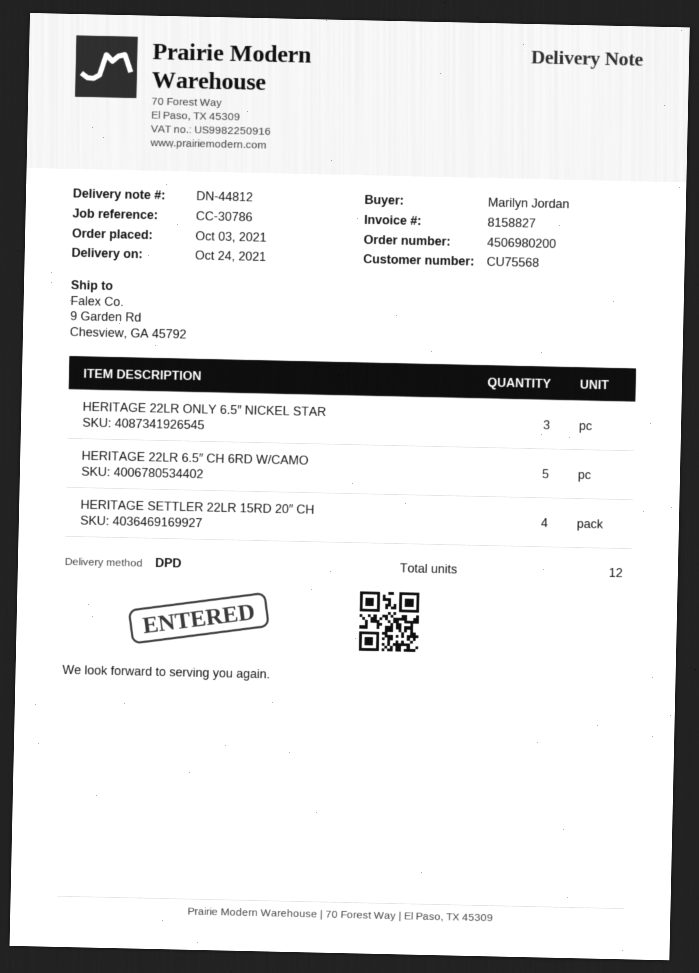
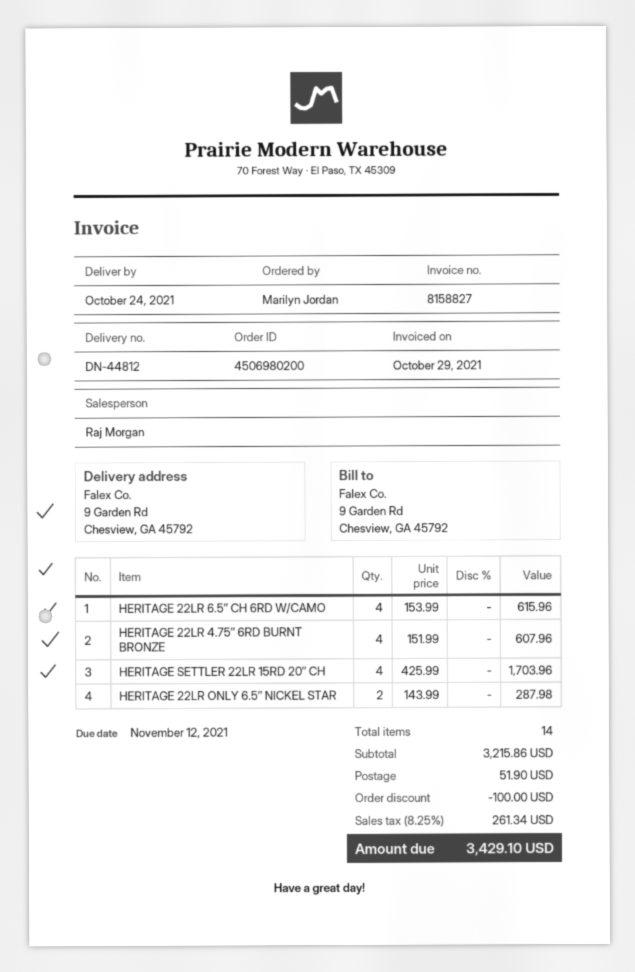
HERITAGE 22LR ONLY 6.5″ NICKEL STAR: 3 -> 2
HERITAGE 22LR 6.5″ CH 6RD W/CAMO: 5 -> 4
HERITAGE 22LR 4.75″ 6RD BURNT BRONZE: none -> 4
total quantity: 12 -> 14

